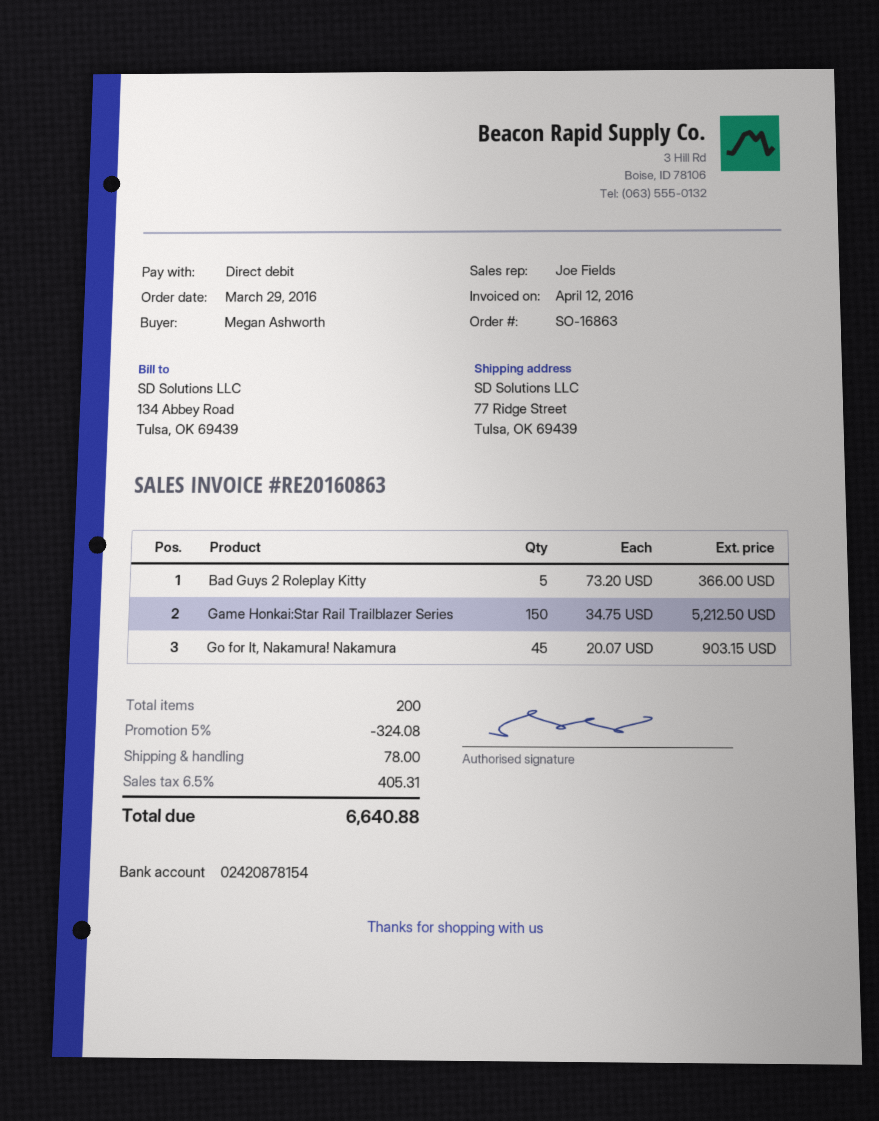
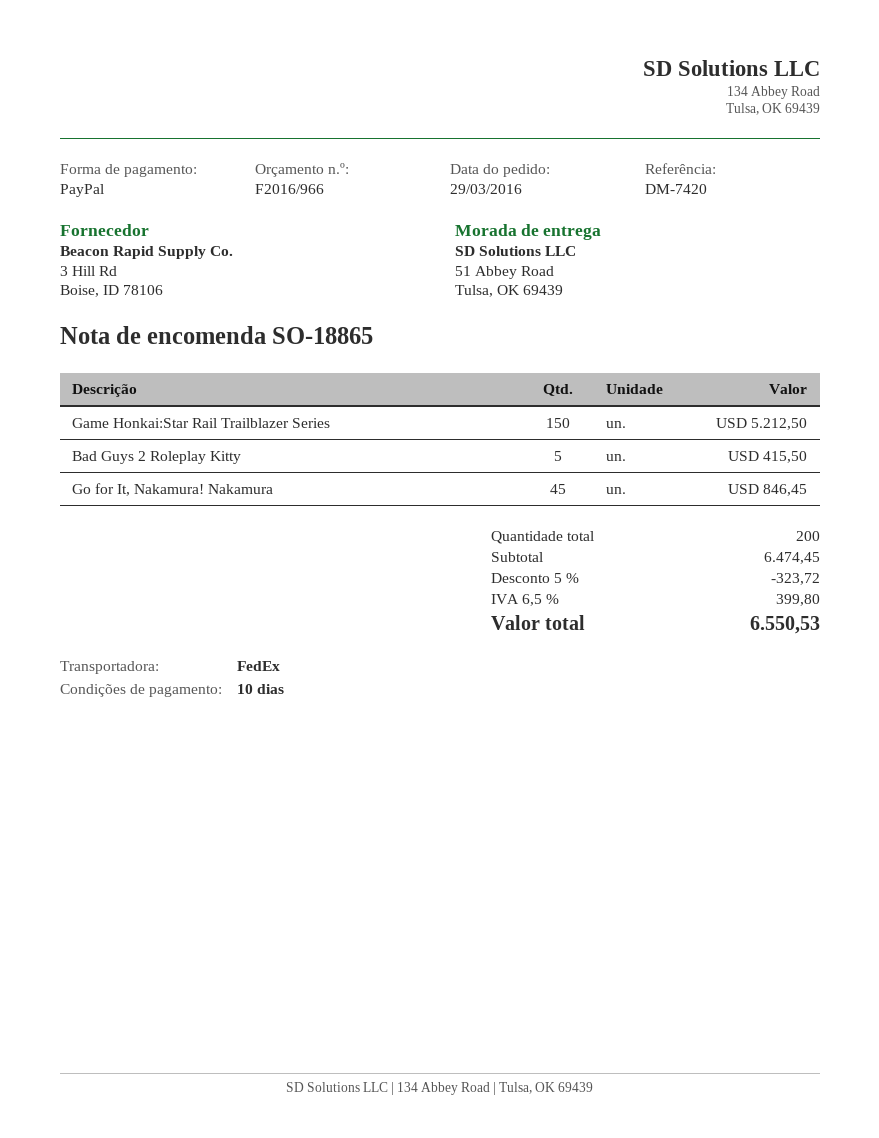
order number: SO-16863 -> SO-18865
payment method: direct debit -> PayPal
ship to: 77 Ridge Street, Tulsa, OK 69439 -> 51 Abbey Road, Tulsa, OK 69439
Bad Guys 2 Roleplay Kitty: 5 for 366.00 -> 5 for 415.50
Go for It, Nakamura! Nakamura: 45 for 903.15 -> 45 for 846.45
discount: 5% = 324.08 -> 5% = 323.72
shipping: 78.00 -> none
tax: 6.5% = 405.31 -> 6.5% = 399.80
total: 6640.88 -> 6550.53

